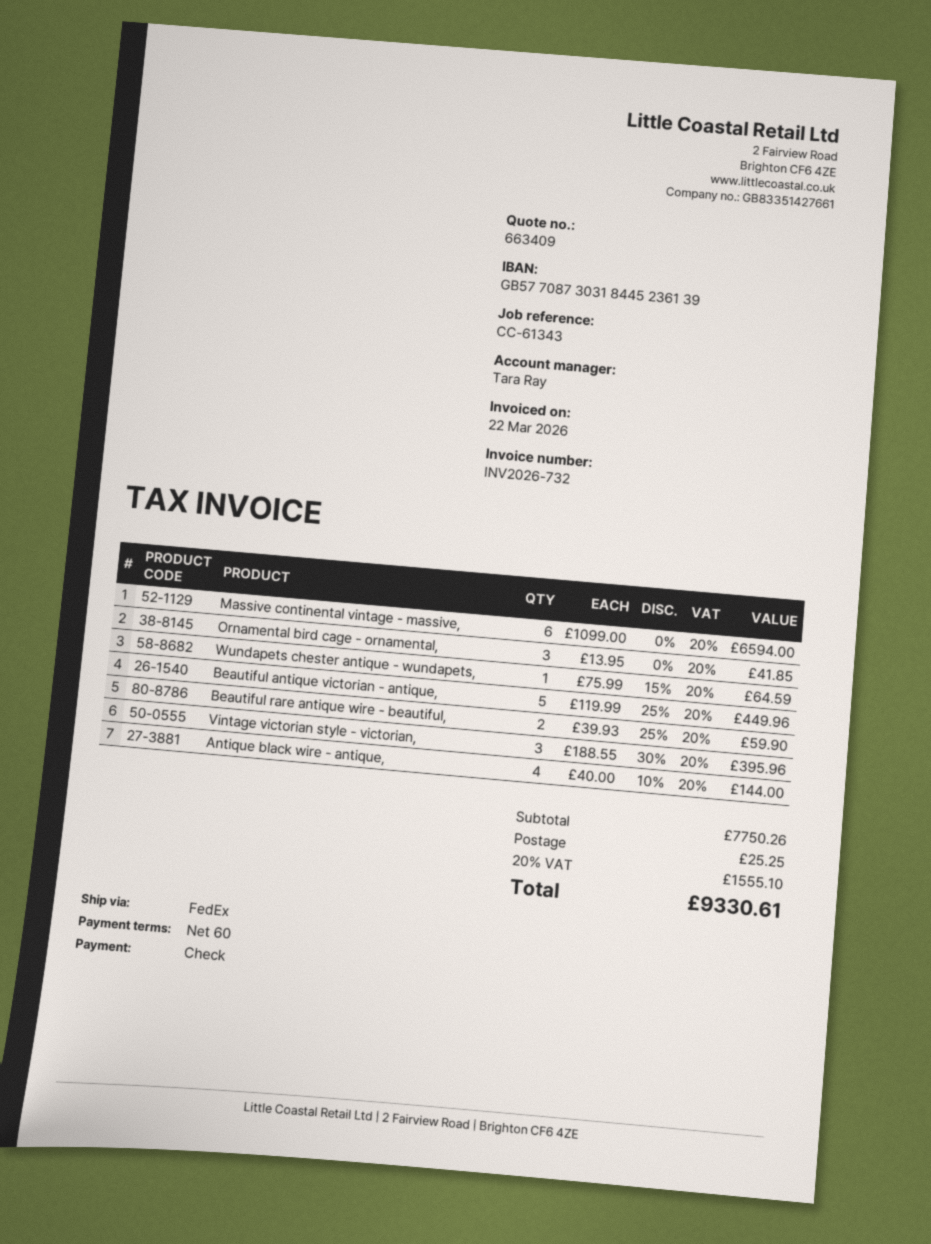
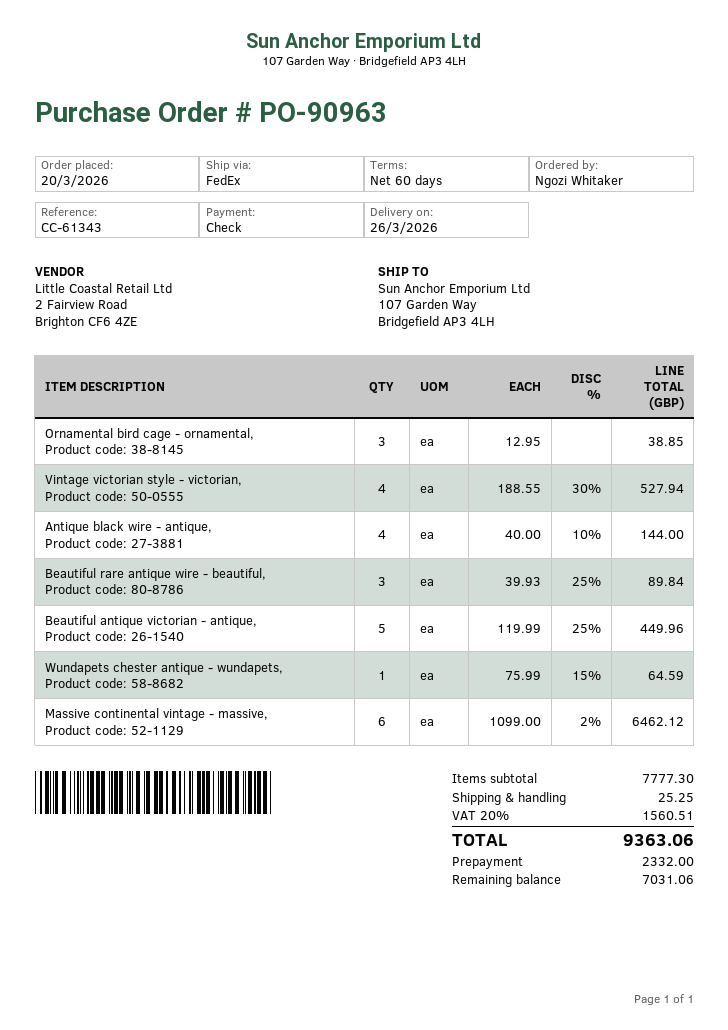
Massive continental vintage - massive,: 6 x 1099.00 = 6594.00 -> 6 x 1099.00 - 2% = 6462.12
Ornamental bird cage - ornamental,: 3 x 13.95 = 41.85 -> 3 x 12.95 = 38.85
Beautiful rare antique wire - beautiful,: 2 x 39.93 - 25% = 59.90 -> 3 x 39.93 - 25% = 89.84
Vintage victorian style - victorian,: 3 x 188.55 - 30% = 395.96 -> 4 x 188.55 - 30% = 527.94
subtotal: 7750.26 -> 7777.30
tax: 20% = 1555.10 -> 20% = 1560.51
total: 9330.61 -> 9363.06

